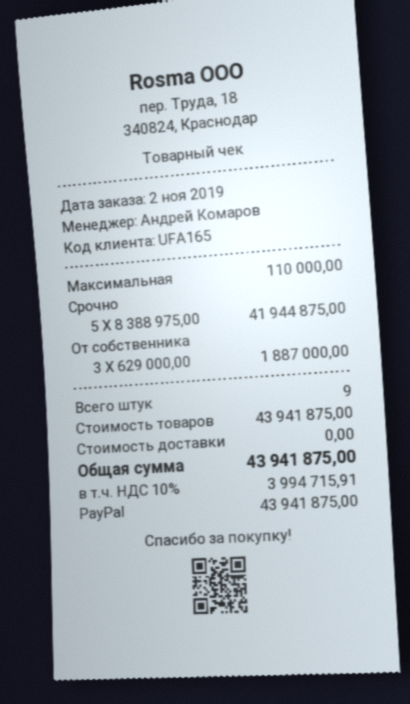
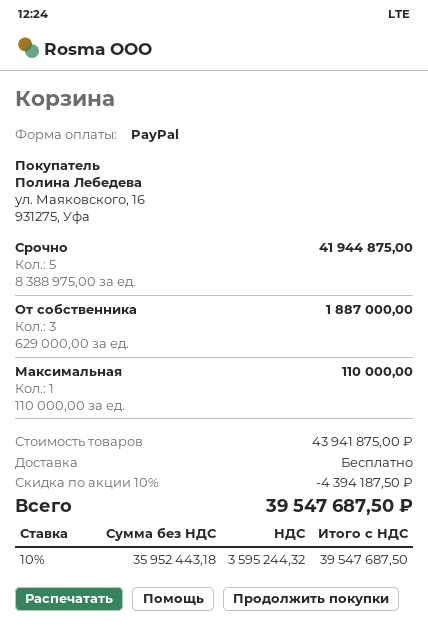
discount: none -> 10% = 4394187.50
tax: 10% = 3994715.91 -> 10% = 3595244.32
total: 43941875.00 -> 39547687.50

